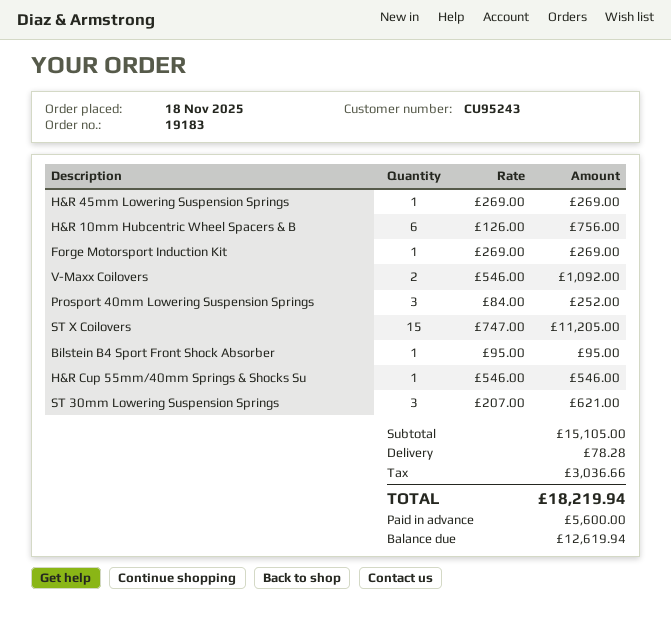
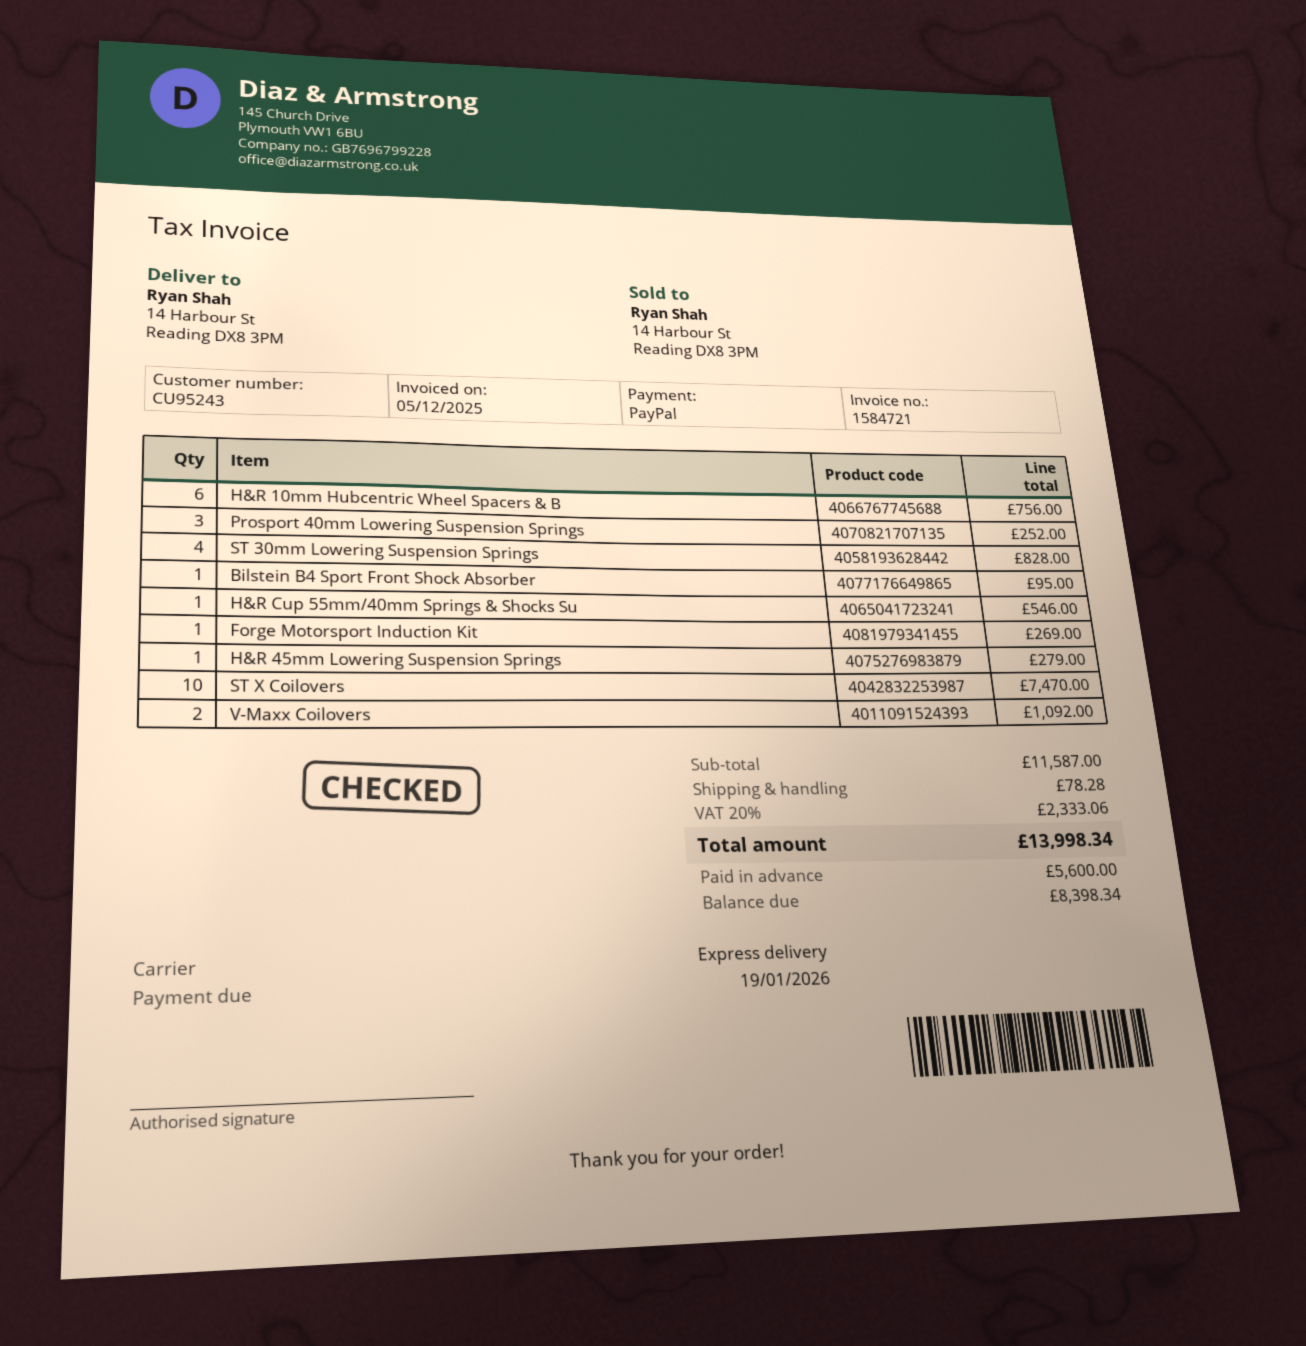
H&R 45mm Lowering Suspension Springs: 1 for 269.00 -> 1 for 279.00
ST X Coilovers: 15 for 11205.00 -> 10 for 7470.00
ST 30mm Lowering Suspension Springs: 3 for 621.00 -> 4 for 828.00
subtotal: 15105.00 -> 11587.00
tax: 3036.66 -> 2333.06
total: 18219.94 -> 13998.34
balance: 12619.94 -> 8398.34

